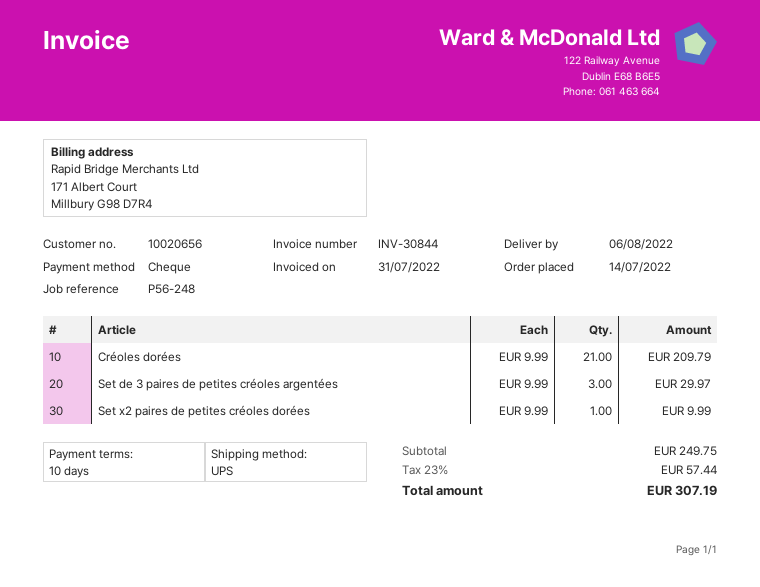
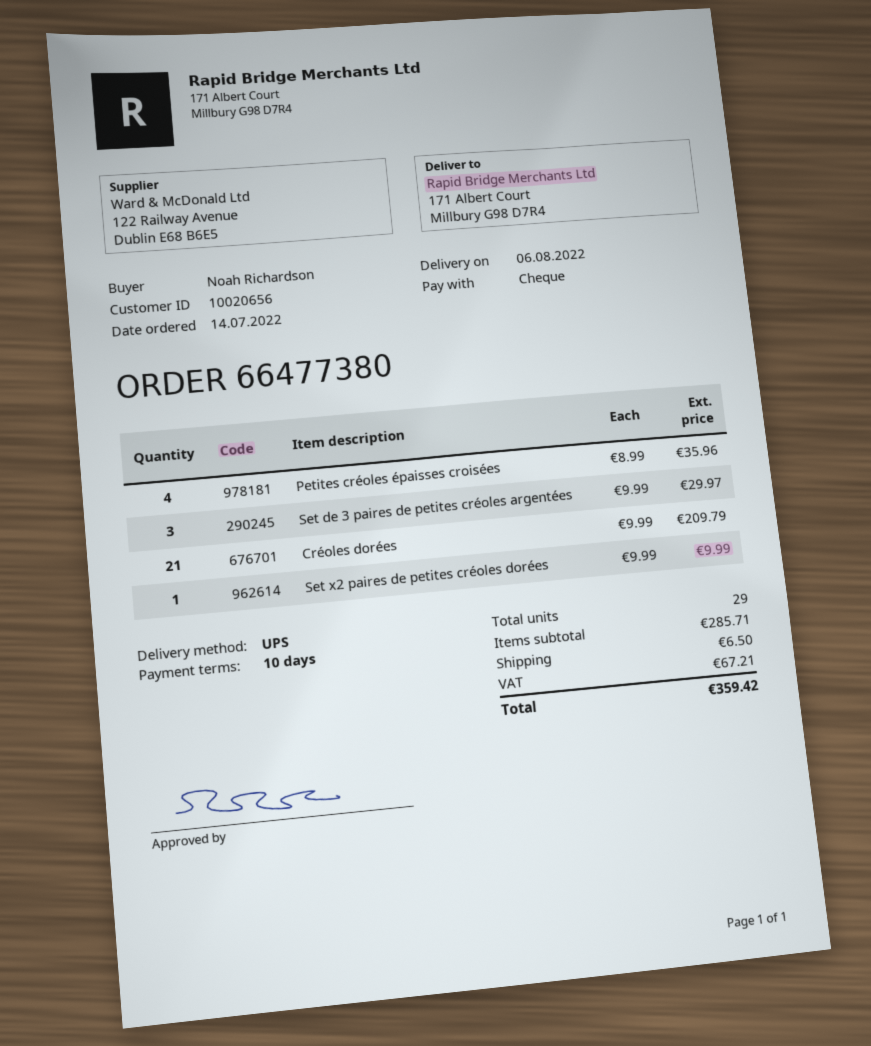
Petites créoles épaisses croisées: none -> 4 x 8.99 = 35.96
subtotal: 249.75 -> 285.71
shipping: none -> 6.50
tax: 57.44 -> 67.21
total: 307.19 -> 359.42

